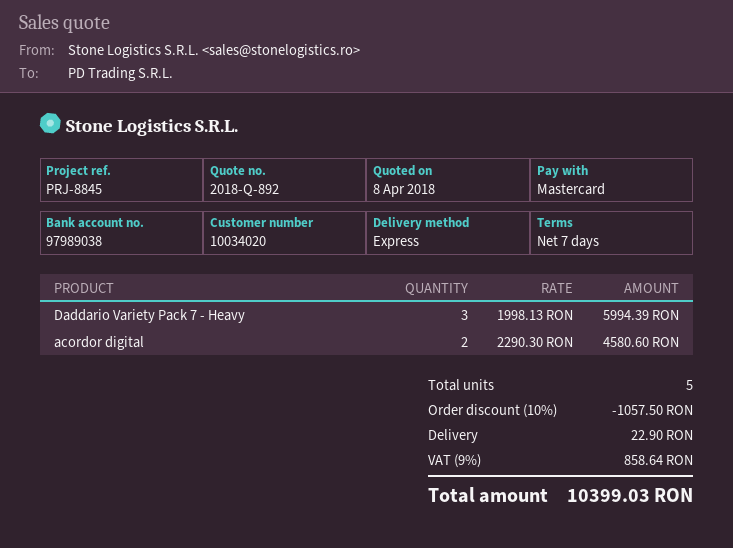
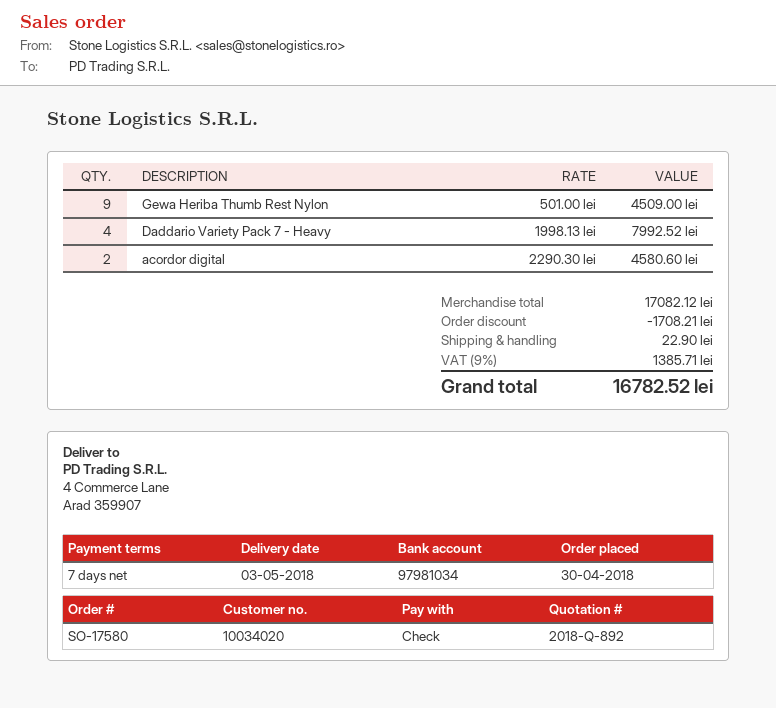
payment method: Mastercard -> cheque
bank account: 97989038 -> 97981034
Daddario Variety Pack 7 - Heavy: 3 x 1998.13 = 5994.39 -> 4 x 1998.13 = 7992.52
Gewa Heriba Thumb Rest Nylon: none -> 9 x 501.00 = 4509.00
discount: 1057.50 -> 1708.21
tax: 9% = 858.64 -> 9% = 1385.71
total: 10399.03 -> 16782.52

